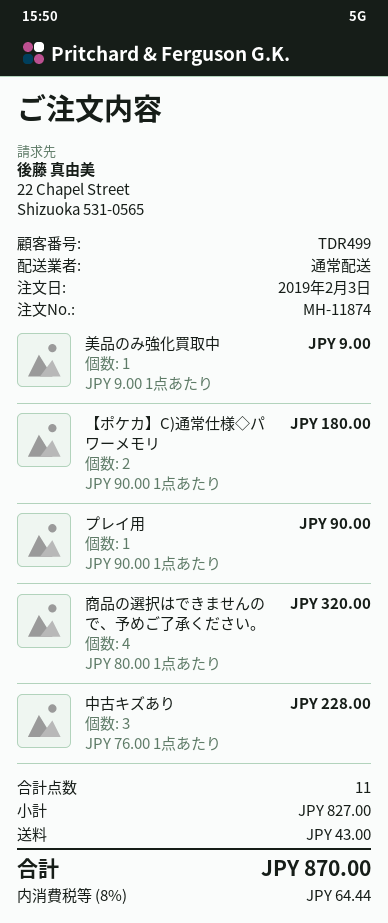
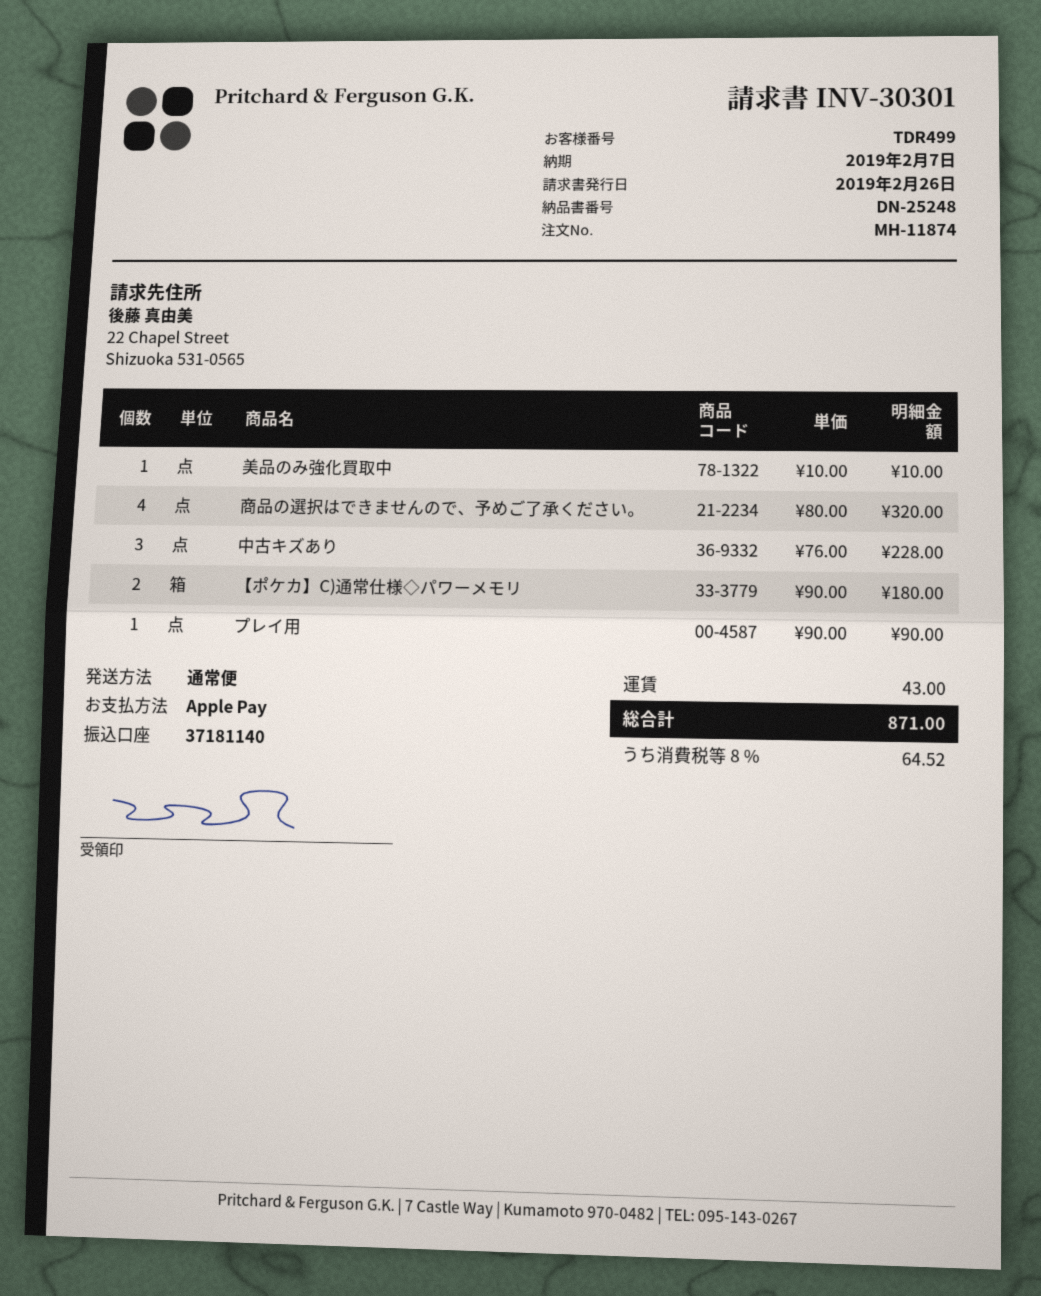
美品のみ強化買取中: 1 x 9.00 = 9.00 -> 1 x 10.00 = 10.00
tax: 8% = 64.44 -> 8% = 64.52
total: 870.00 -> 871.00

